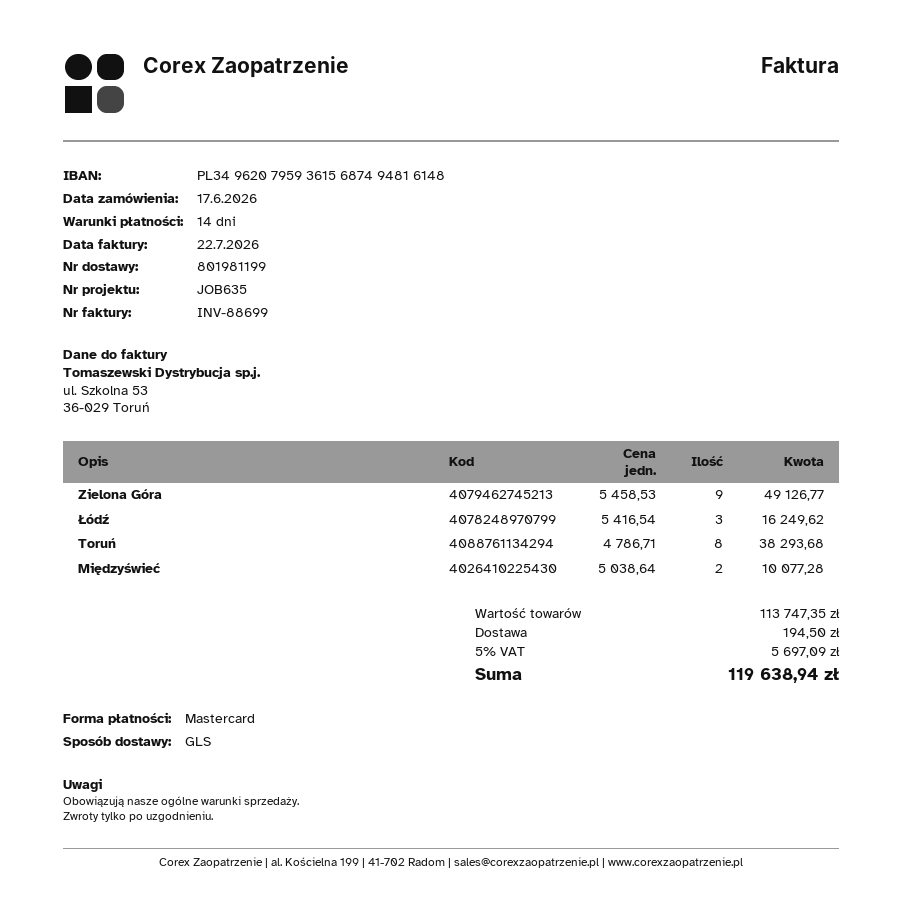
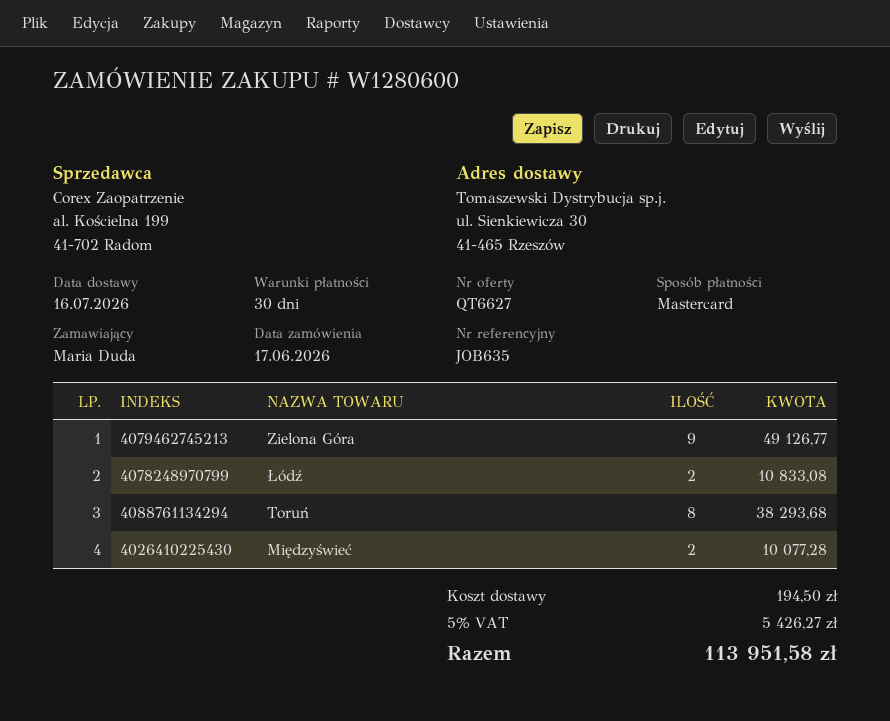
payment terms: 14 days -> 30 days
Łódź: 3 for 16249.62 -> 2 for 10833.08
tax: 5% = 5697.09 -> 5% = 5426.27
total: 119638.94 -> 113951.58

